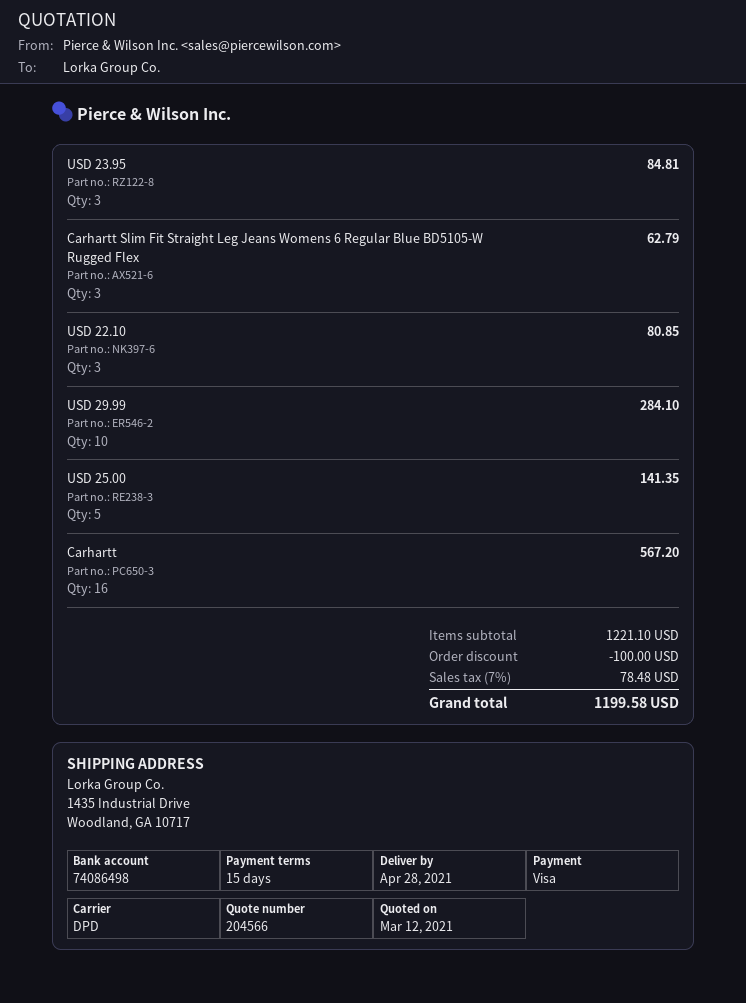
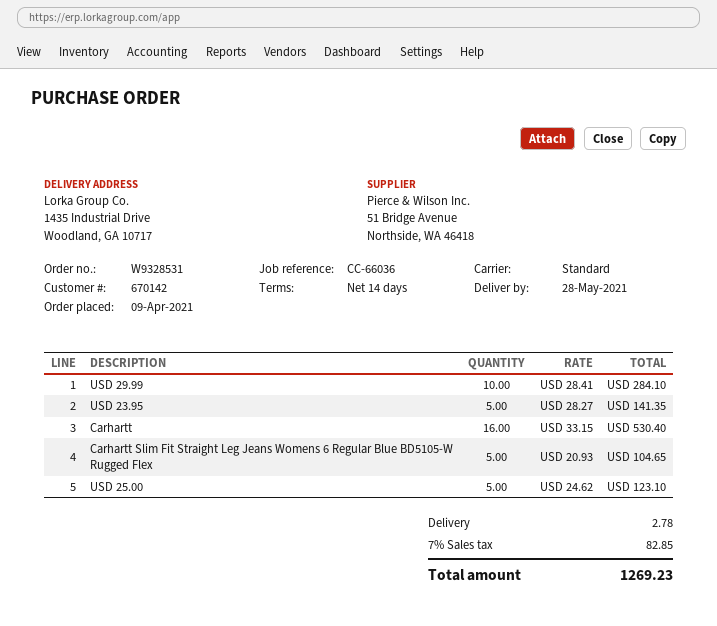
delivery date: 2021-04-28 -> 2021-05-28
payment terms: 15 days -> 14 days
shipping method: DPD -> standard
USD 23.95: 3 for 84.81 -> 5 for 141.35
Carhartt Slim Fit Straight Leg Jeans Womens 6 Regular Blue BD5105-W Rugged Flex: 3 for 62.79 -> 5 for 104.65
USD 22.10: 3 for 80.85 -> none
USD 25.00: 5 for 141.35 -> 5 for 123.10
Carhartt: 16 for 567.20 -> 16 for 530.40
discount: 100.00 -> none
shipping: none -> 2.78
tax: 7% = 78.48 -> 7% = 82.85
total: 1199.58 -> 1269.23

